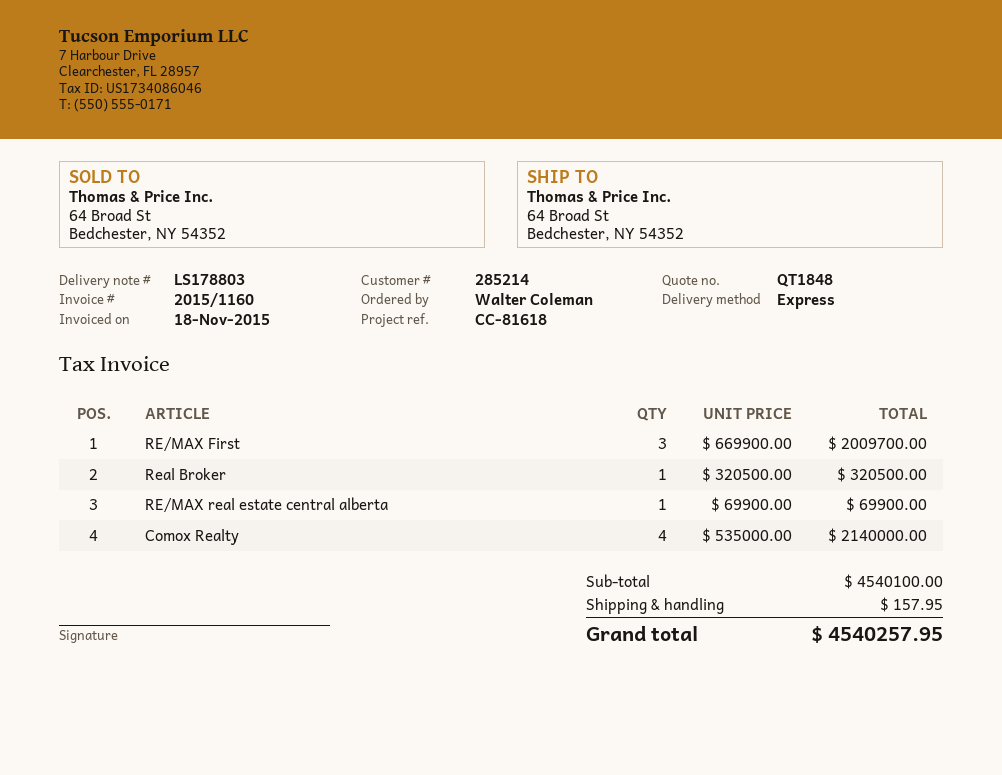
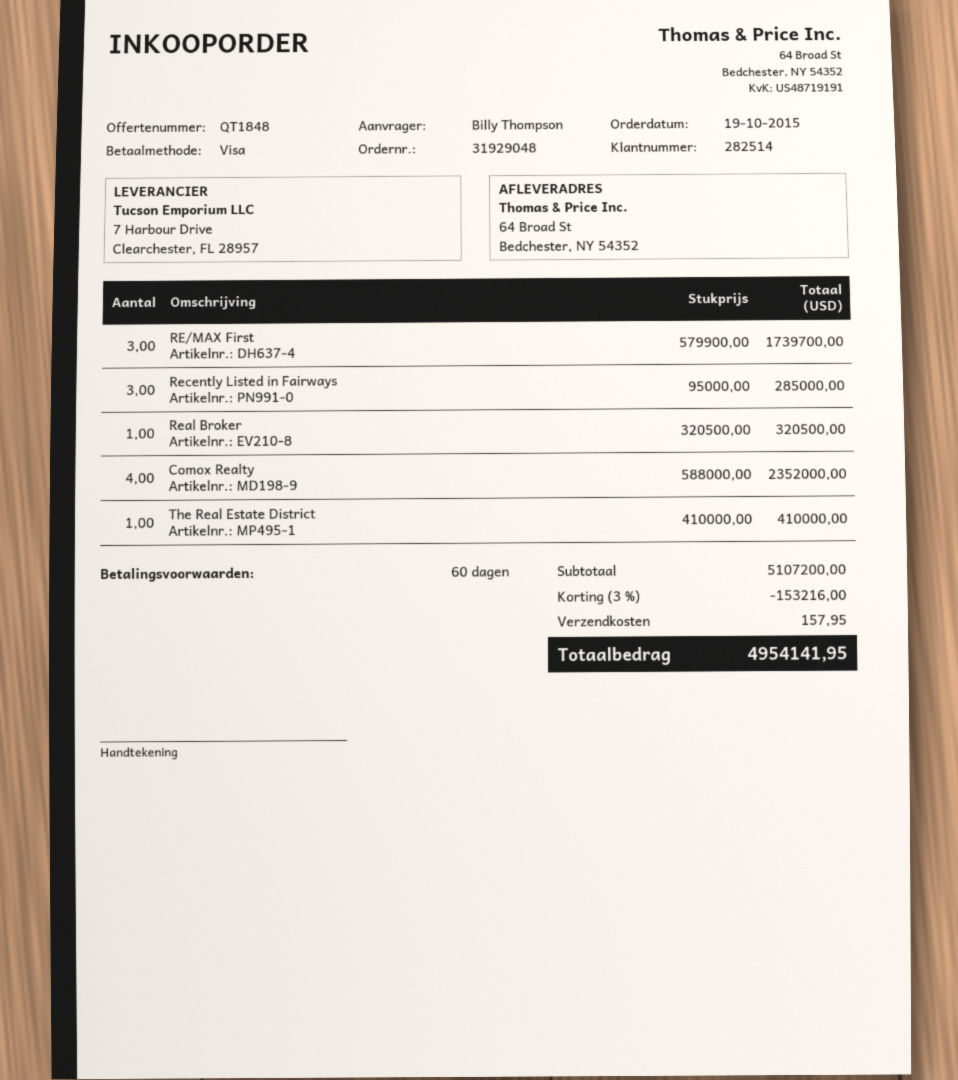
customer number: 285214 -> 282514
ordered by: Walter Coleman -> Billy Thompson
RE/MAX First: 3 x 669900.00 = 2009700.00 -> 3 x 579900.00 = 1739700.00
RE/MAX real estate central alberta: 1 x 69900.00 = 69900.00 -> none
Comox Realty: 4 x 535000.00 = 2140000.00 -> 4 x 588000.00 = 2352000.00
Recently Listed in Fairways: none -> 3 x 95000.00 = 285000.00
The Real Estate District: none -> 1 x 410000.00 = 410000.00
subtotal: 4540100.00 -> 5107200.00
discount: none -> 3% = 153216.00
total: 4540257.95 -> 4954141.95

